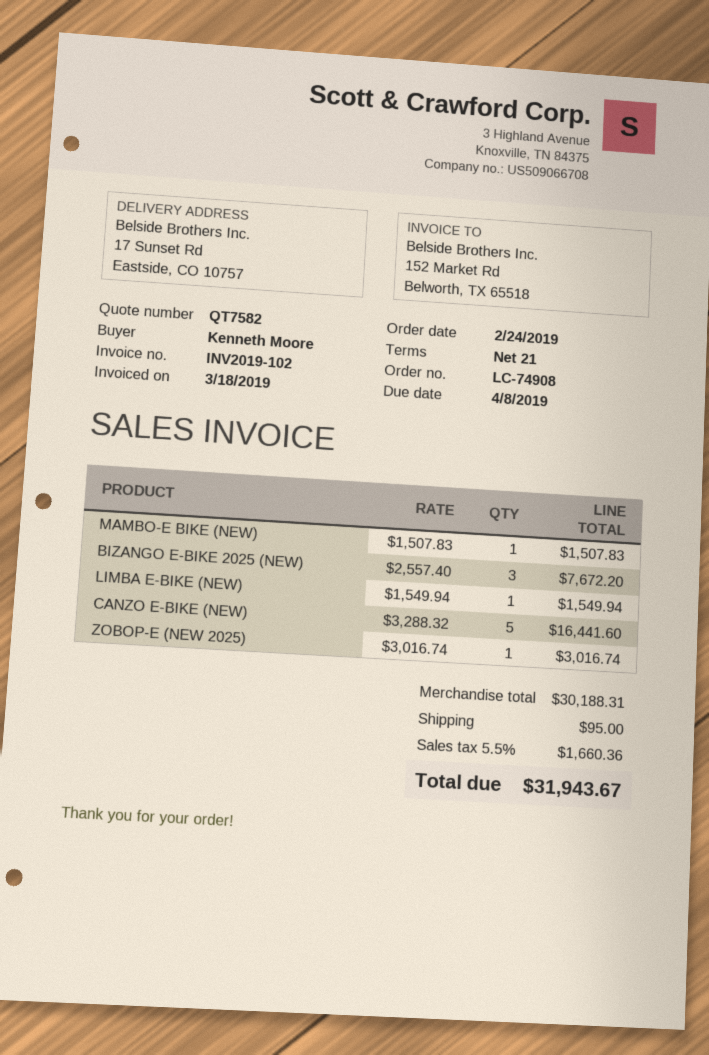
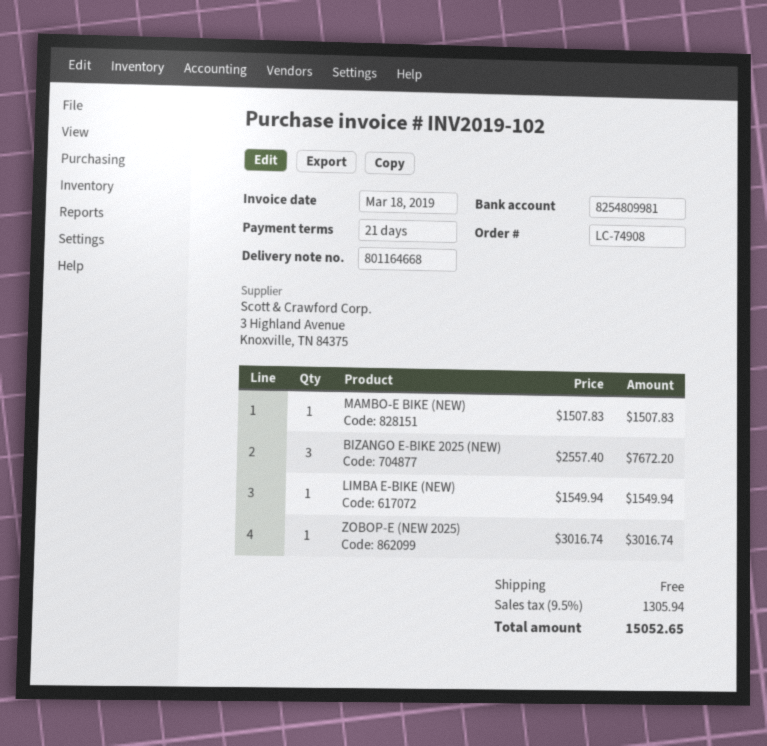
CANZO E-BIKE (NEW): 5 x 3288.32 = 16441.60 -> none
shipping: 95.00 -> 0.00
tax: 5.5% = 1660.36 -> 9.5% = 1305.94
total: 31943.67 -> 15052.65

